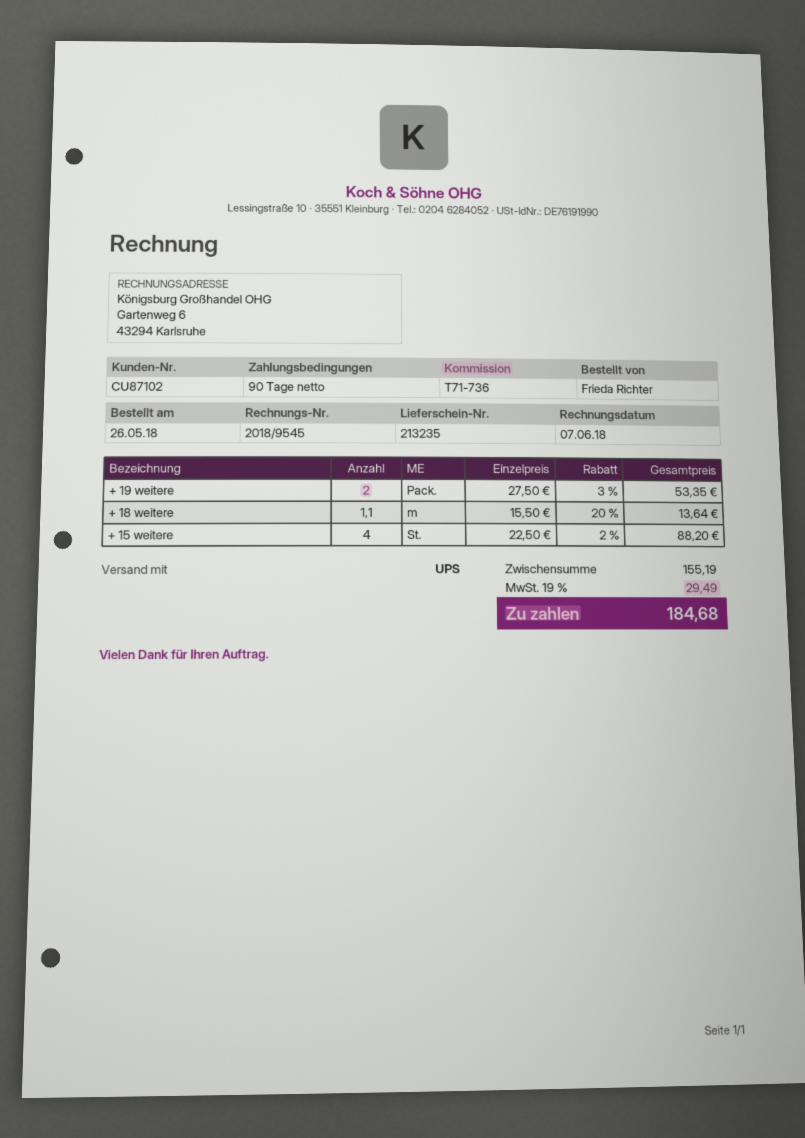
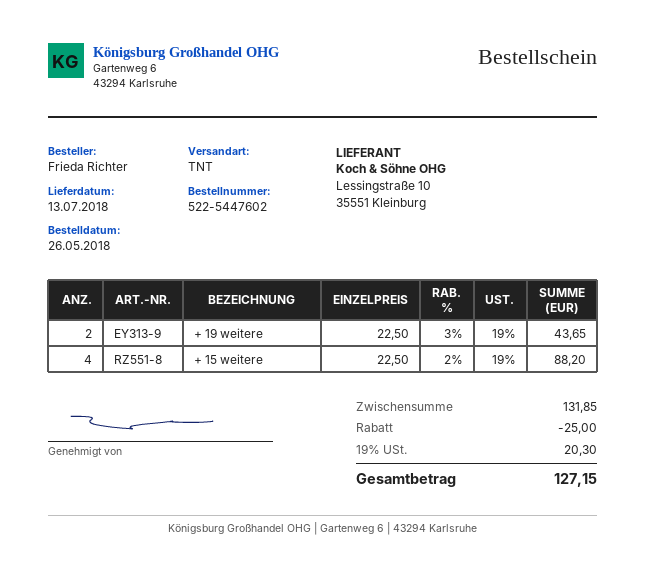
shipping method: UPS -> TNT
+ 19 weitere: 2 x 27.50 - 3% = 53.35 -> 2 x 22.50 - 3% = 43.65
+ 18 weitere: 1.1 x 15.50 - 20% = 13.64 -> none
subtotal: 155.19 -> 131.85
discount: none -> 25.00
tax: 19% = 29.49 -> 19% = 20.30
total: 184.68 -> 127.15

